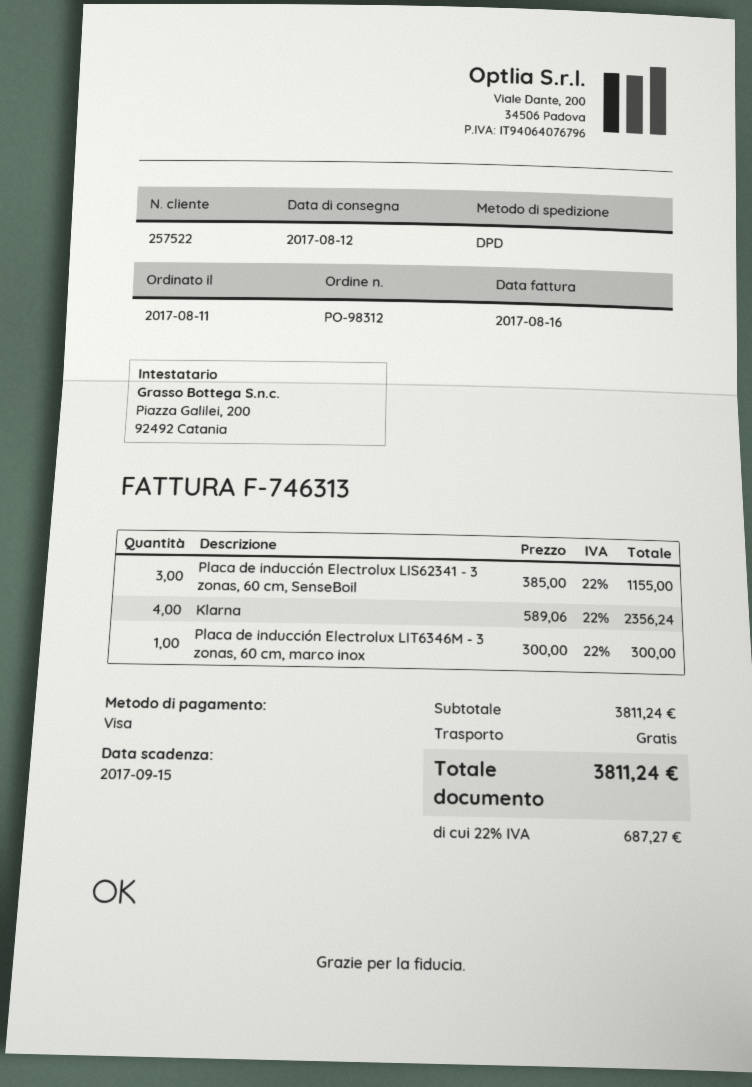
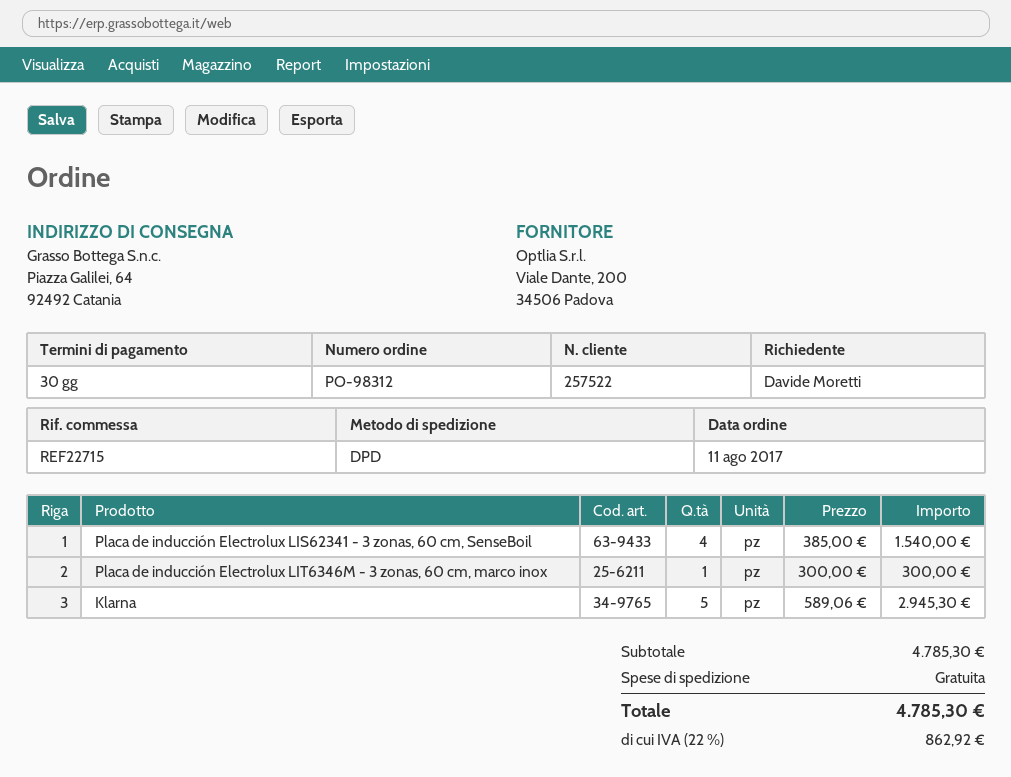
Placa de inducción Electrolux LIS62341 - 3 zonas, 60 cm, SenseBoil: 3 x 385.00 = 1155.00 -> 4 x 385.00 = 1540.00
Klarna: 4 x 589.06 = 2356.24 -> 5 x 589.06 = 2945.30
subtotal: 3811.24 -> 4785.30
tax: 22% = 687.27 -> 22% = 862.92
total: 3811.24 -> 4785.30

